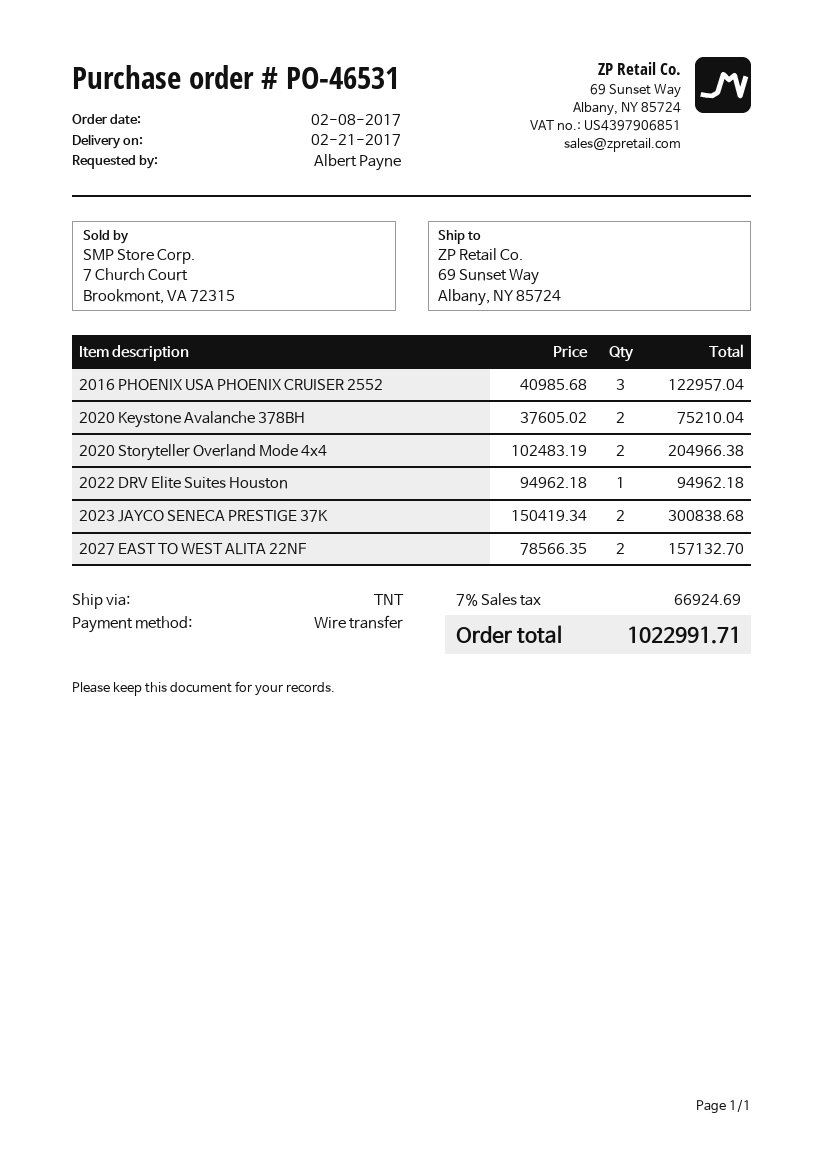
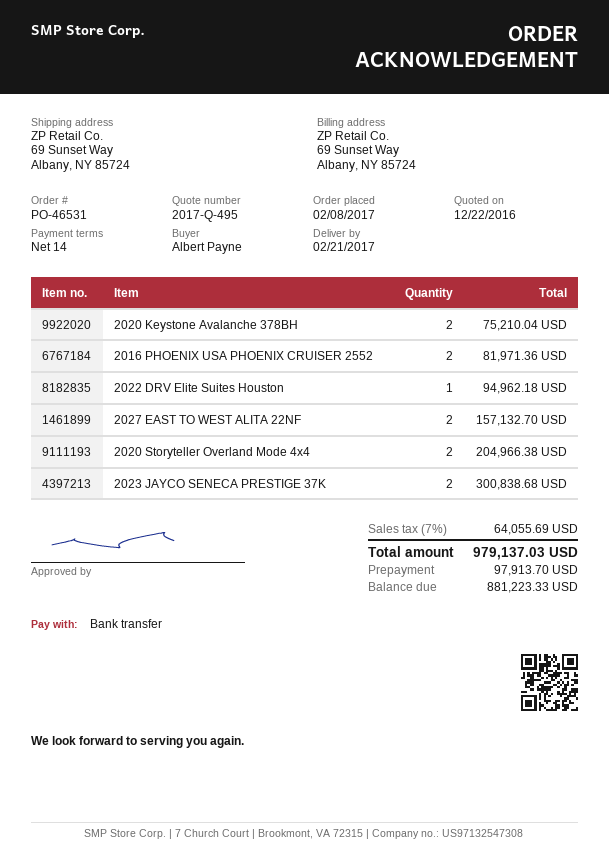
2016 PHOENIX USA PHOENIX CRUISER 2552: 3 for 122957.04 -> 2 for 81971.36
tax: 7% = 66924.69 -> 7% = 64055.69
total: 1022991.71 -> 979137.03

